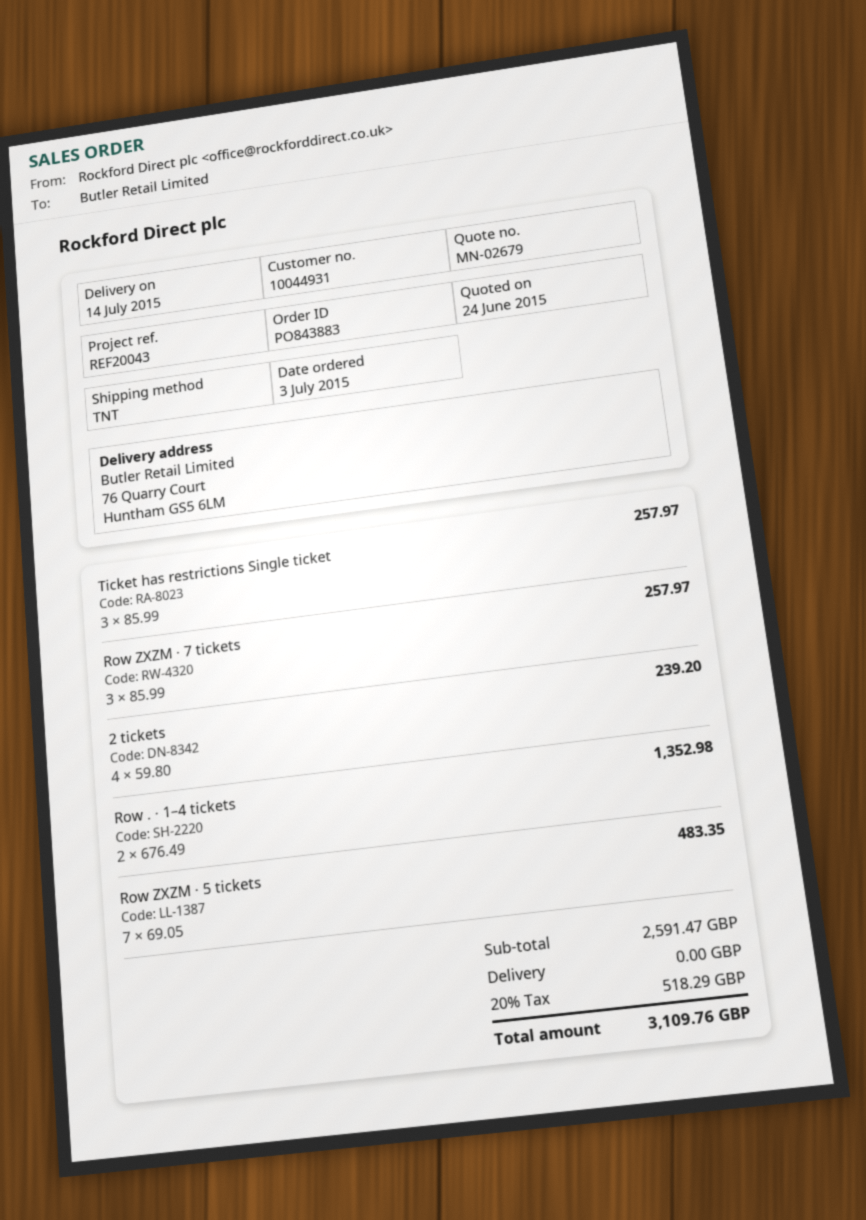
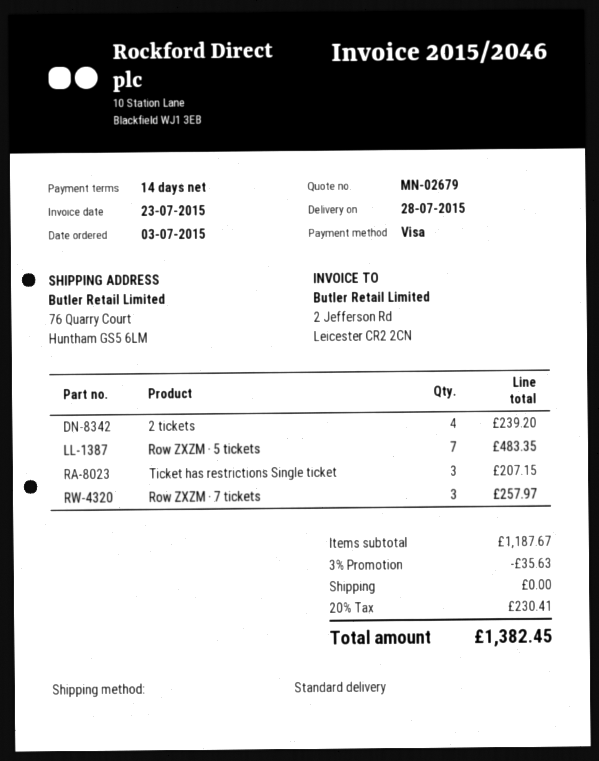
delivery date: 2015-07-14 -> 2015-07-28
shipping method: TNT -> standard
Ticket has restrictions Single ticket: 3 for 257.97 -> 3 for 207.15
Row . · 1–4 tickets: 2 for 1352.98 -> none
subtotal: 2591.47 -> 1187.67
discount: none -> 3% = 35.63
tax: 20% = 518.29 -> 20% = 230.41
total: 3109.76 -> 1382.45

